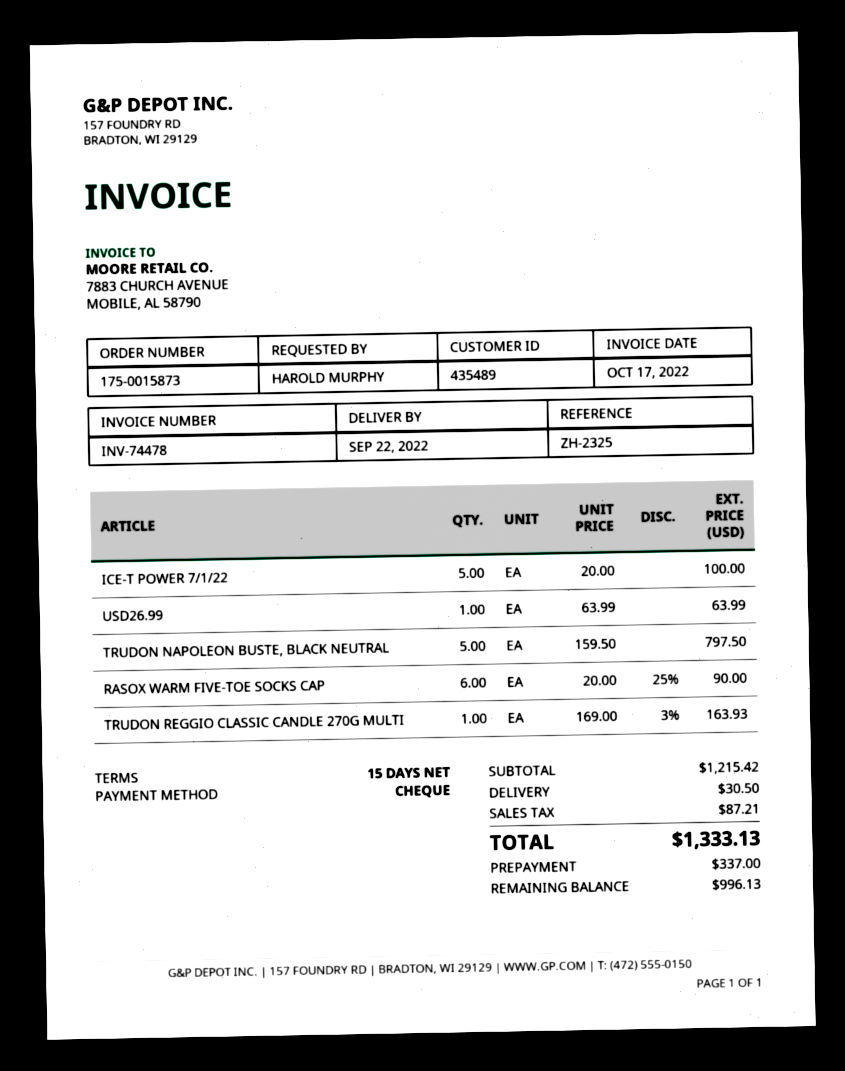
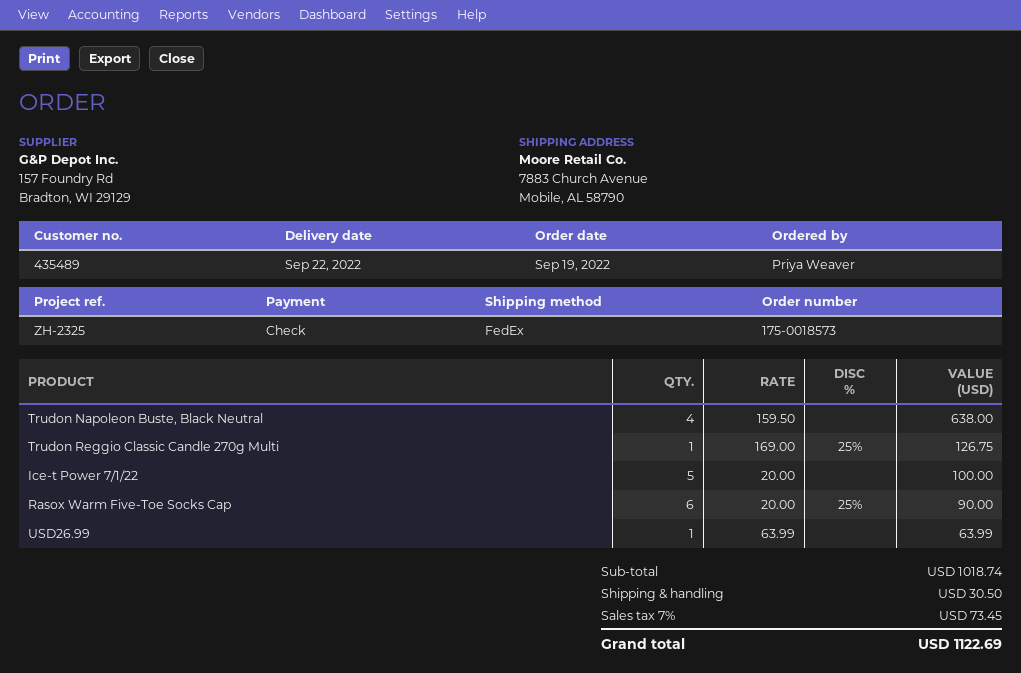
order number: 175-0015873 -> 175-0018573
ordered by: HAROLD MURPHY -> Priya Weaver
TRUDON NAPOLEON BUSTE, BLACK NEUTRAL: 5 x 159.50 = 797.50 -> 4 x 159.50 = 638.00
TRUDON REGGIO CLASSIC CANDLE 270G MULTI: 1 x 169.00 - 3% = 163.93 -> 1 x 169.00 - 25% = 126.75
subtotal: 1215.42 -> 1018.74
tax: 87.21 -> 73.45
total: 1333.13 -> 1122.69

